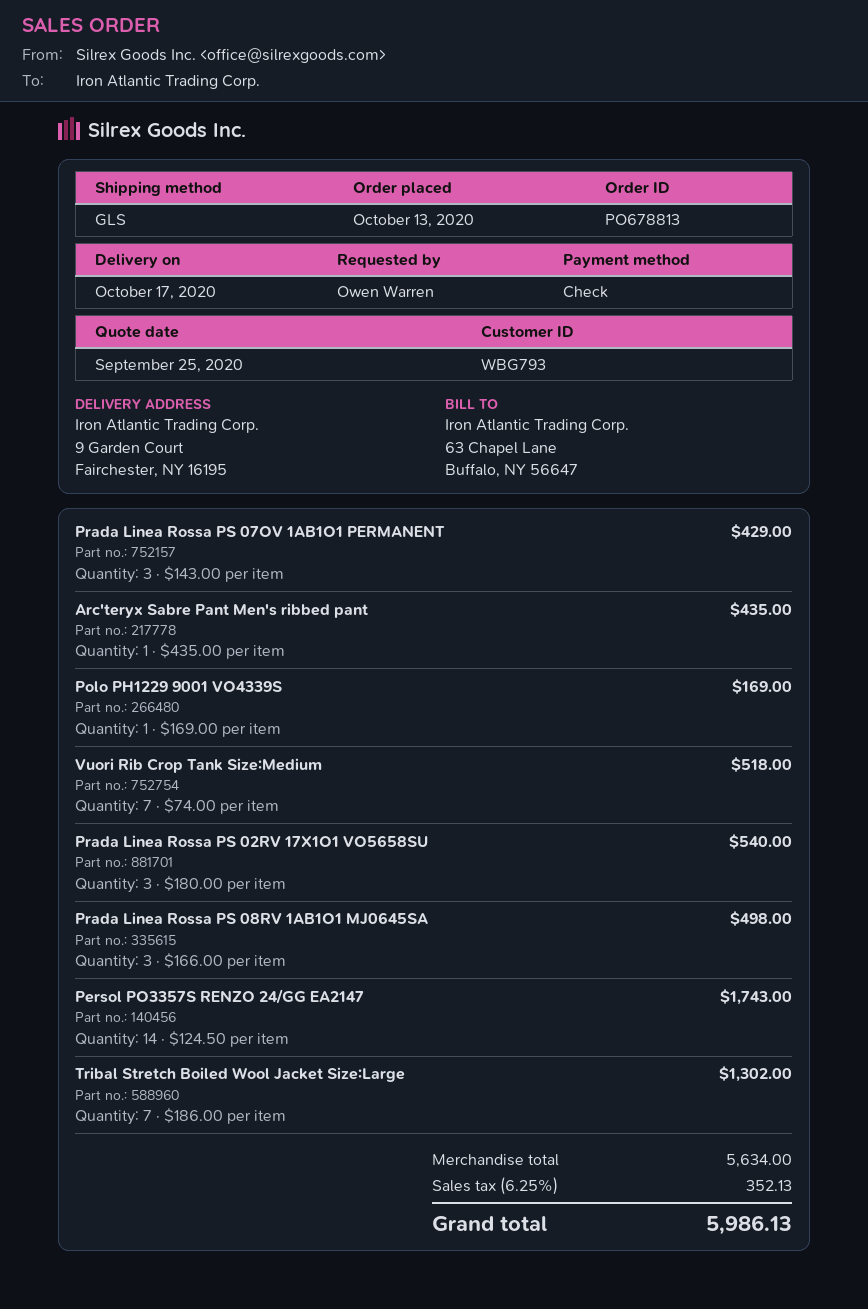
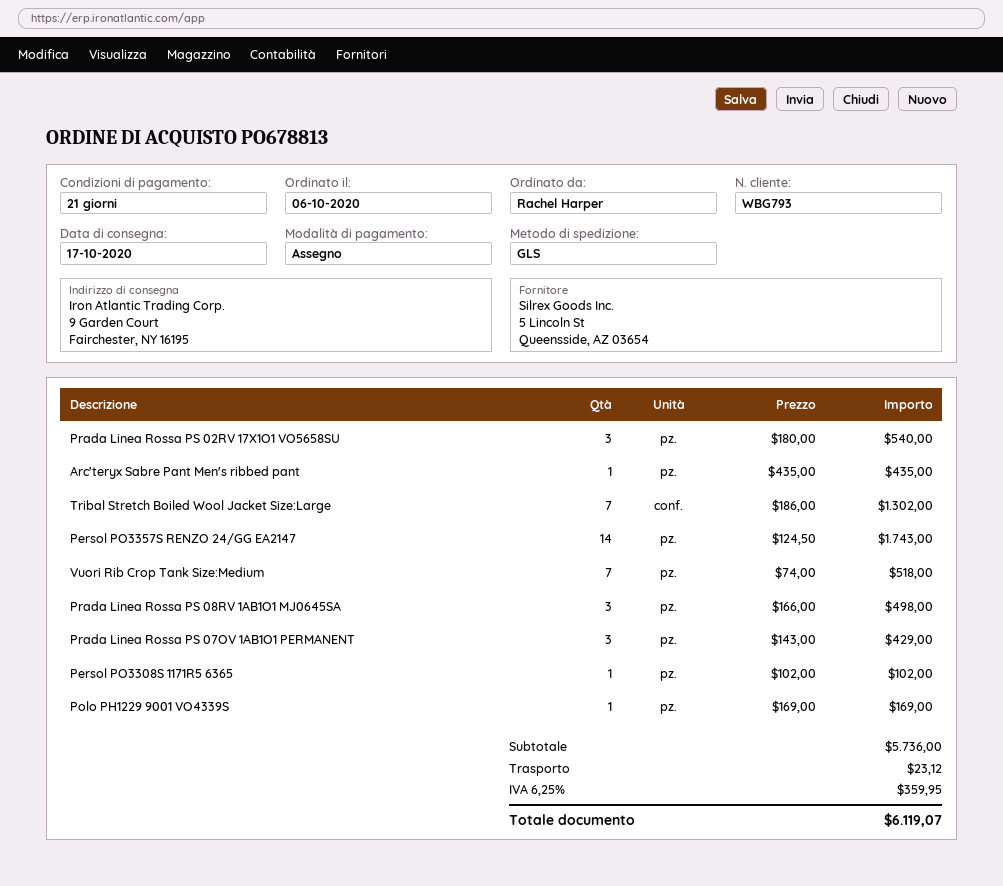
order date: 2020-10-13 -> 2020-10-06
ordered by: Owen Warren -> Rachel Harper
Persol PO3308S 1171R5 6365: none -> 1 x 102.00 = 102.00
subtotal: 5634.00 -> 5736.00
shipping: none -> 23.12
tax: 6.25% = 352.13 -> 6.25% = 359.95
total: 5986.13 -> 6119.07

